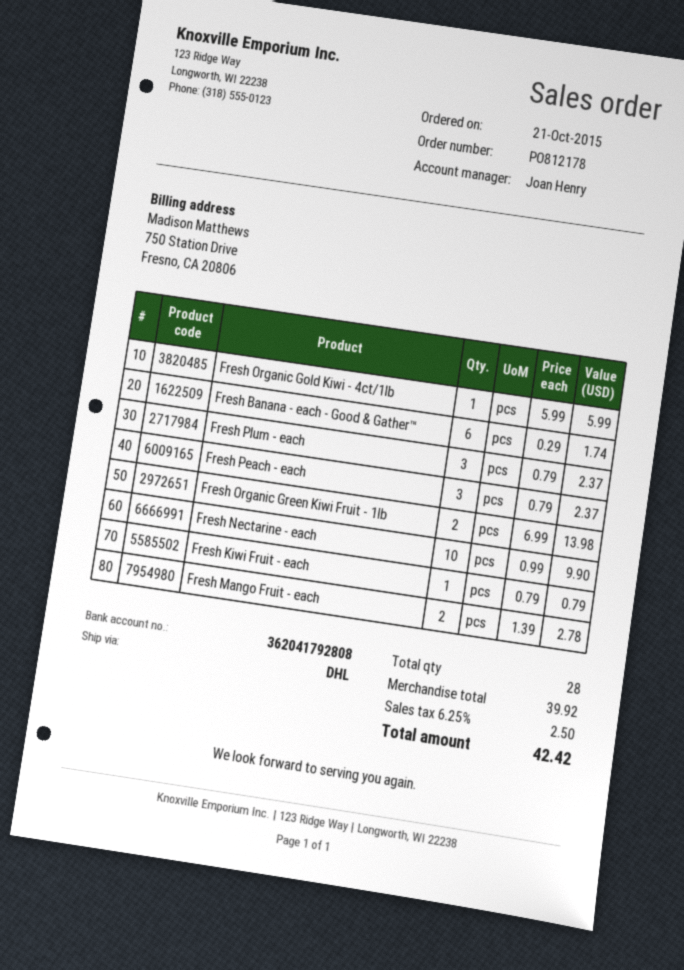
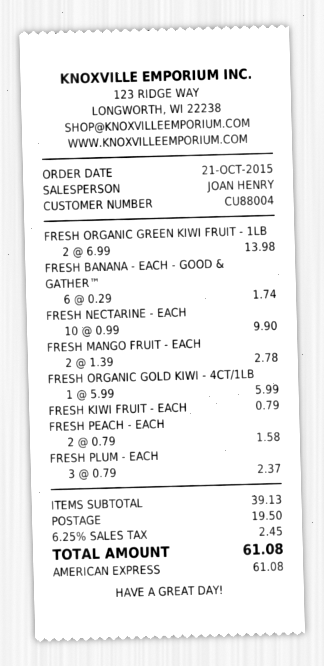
Fresh Peach - each: 3 x 0.79 = 2.37 -> 2 x 0.79 = 1.58
subtotal: 39.92 -> 39.13
shipping: none -> 19.50
tax: 6.25% = 2.50 -> 6.25% = 2.45
total: 42.42 -> 61.08

